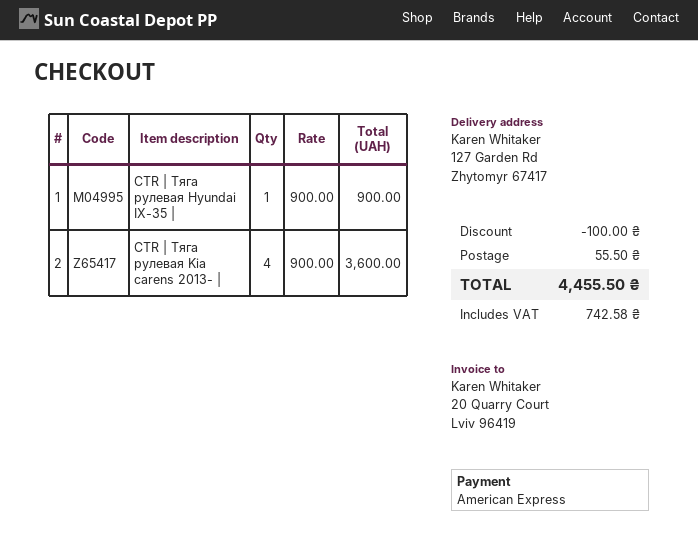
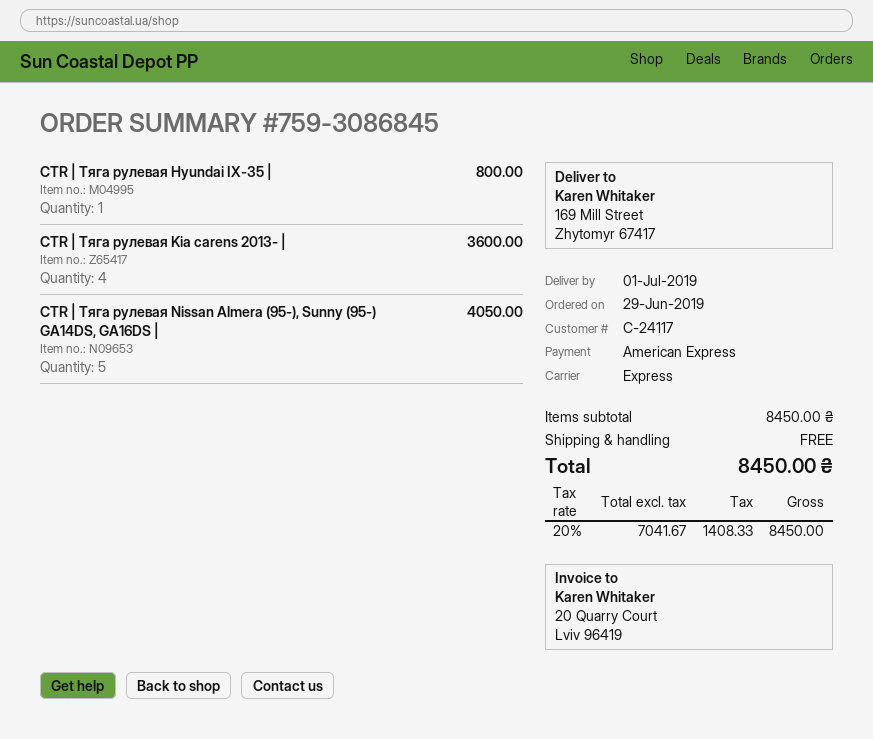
ship to: 127 Garden Rd, Zhytomyr 67417 -> 169 Mill Street, Zhytomyr 67417
CTR | Тяга рулевая Hyundai IX-35 |: 1 for 900.00 -> 1 for 800.00
CTR | Тяга рулевая Nissan Almera (95-), Sunny (95-) GA14DS, GA16DS |: none -> 5 for 4050.00
discount: 100.00 -> none
shipping: 55.50 -> 0.00
tax: 742.58 -> 1408.33
total: 4455.50 -> 8450.00

